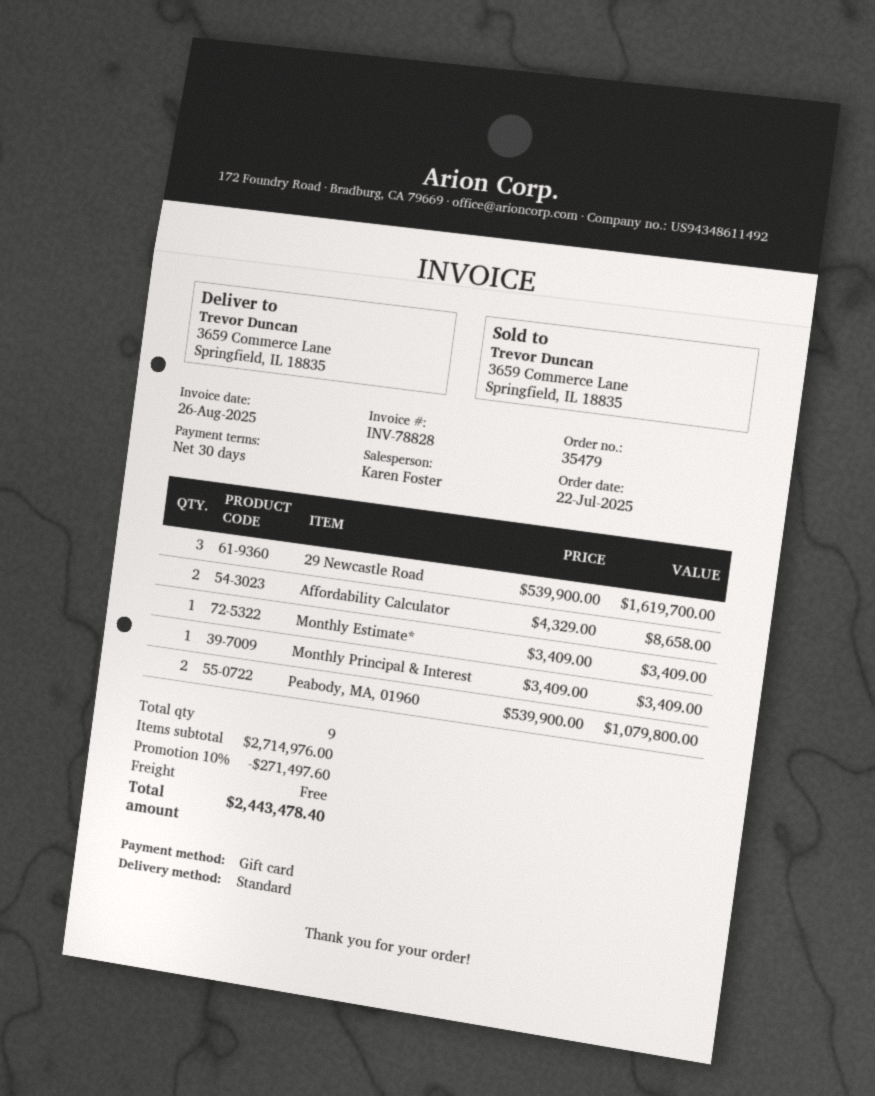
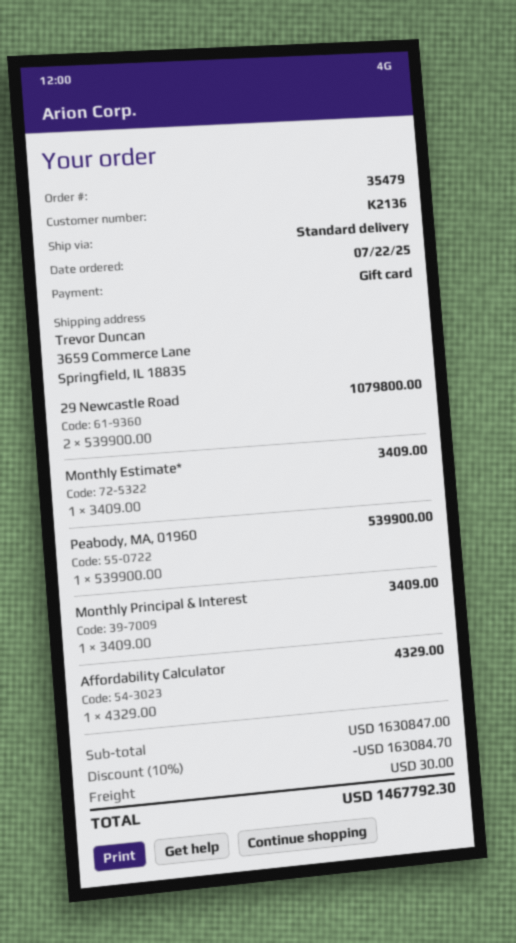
29 Newcastle Road: 3 x 539900.00 = 1619700.00 -> 2 x 539900.00 = 1079800.00
Affordability Calculator: 2 x 4329.00 = 8658.00 -> 1 x 4329.00 = 4329.00
Peabody, MA, 01960: 2 x 539900.00 = 1079800.00 -> 1 x 539900.00 = 539900.00
subtotal: 2714976.00 -> 1630847.00
discount: 10% = 271497.60 -> 10% = 163084.70
shipping: 0.00 -> 30.00
total: 2443478.40 -> 1467792.30

